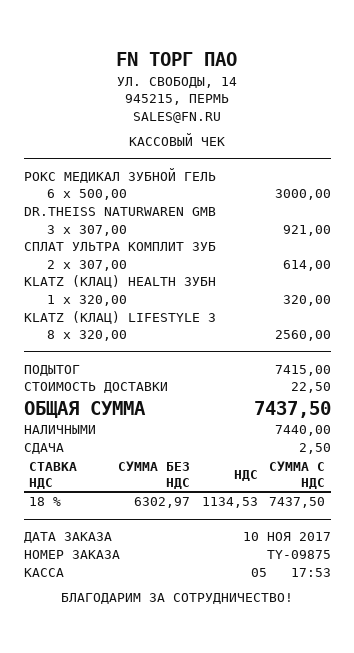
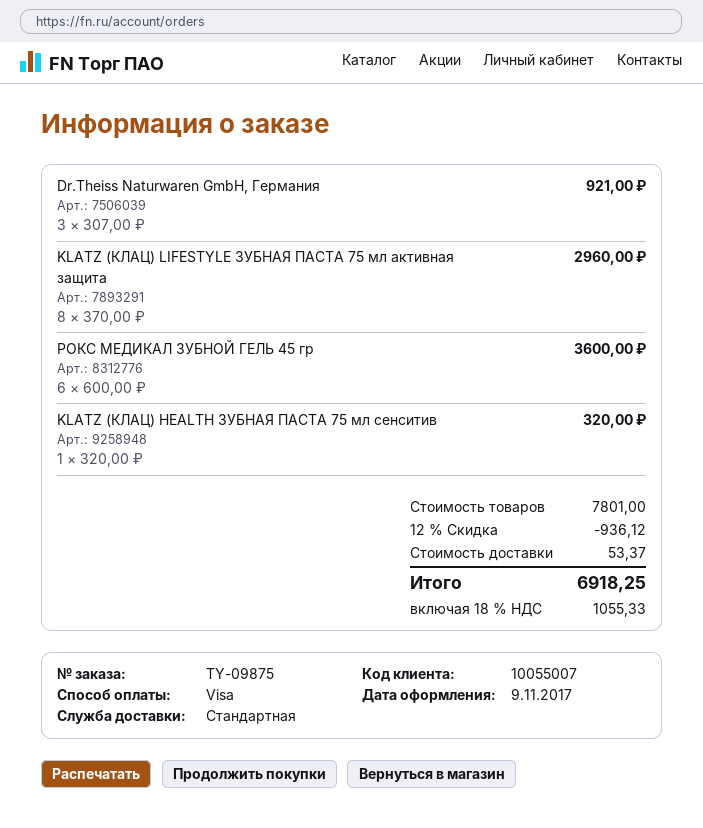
order date: 2017-11-10 -> 2017-11-09
payment method: cash -> Visa
РОКС МЕДИКАЛ ЗУБНОЙ ГЕЛЬ: 6 x 500.00 = 3000.00 -> 6 x 600.00 = 3600.00
СПЛАТ УЛЬТРА КОМПЛИТ ЗУБ: 2 x 307.00 = 614.00 -> none
KLATZ (КЛАЦ) LIFESTYLE З: 8 x 320.00 = 2560.00 -> 8 x 370.00 = 2960.00
subtotal: 7415.00 -> 7801.00
discount: none -> 12% = 936.12
shipping: 22.50 -> 53.37
tax: 18% = 1134.53 -> 18% = 1055.33
total: 7437.50 -> 6918.25

